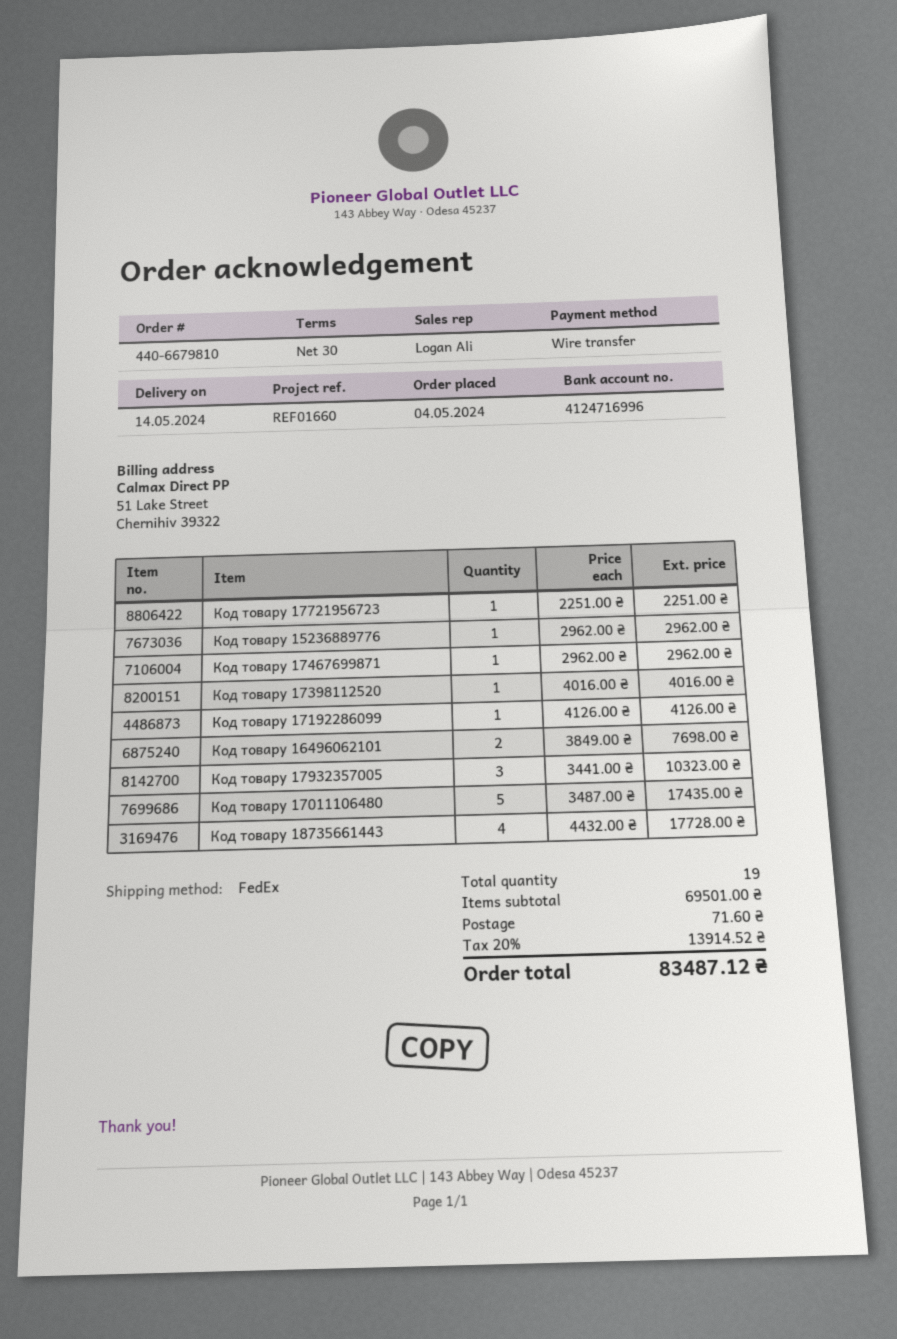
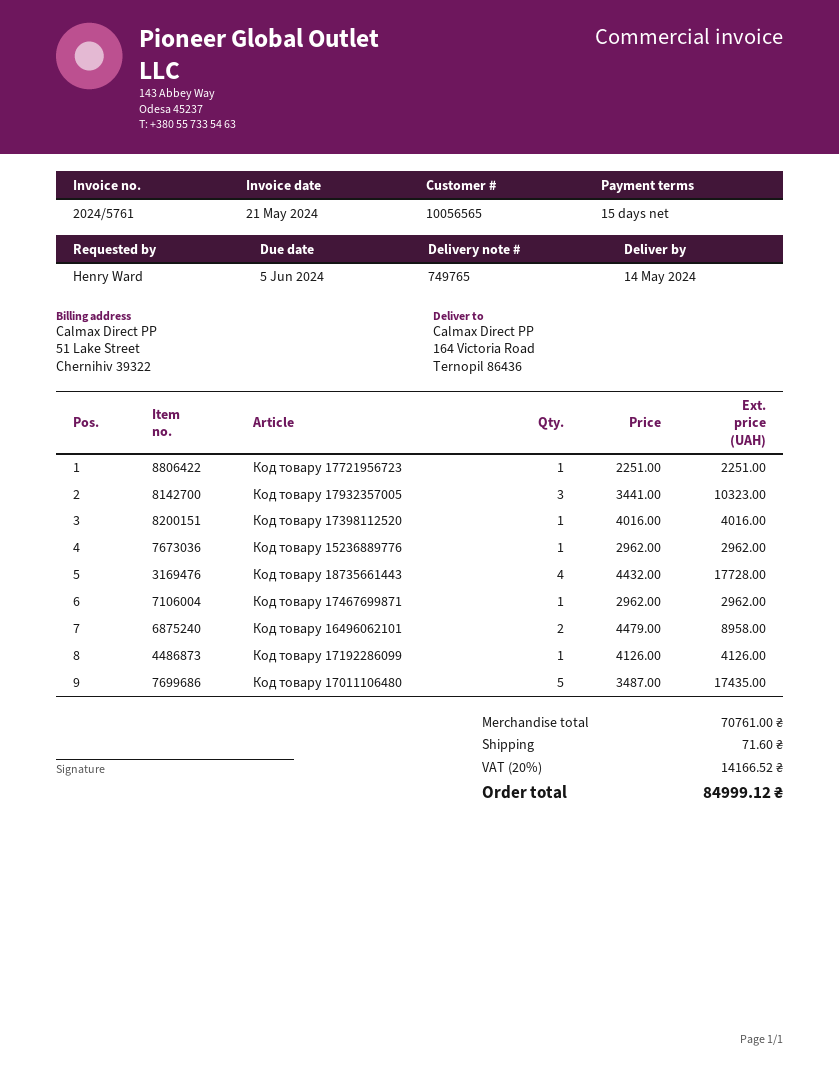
payment terms: 30 days -> 15 days
Код товару 16496062101: 2 x 3849.00 = 7698.00 -> 2 x 4479.00 = 8958.00
subtotal: 69501.00 -> 70761.00
tax: 20% = 13914.52 -> 20% = 14166.52
total: 83487.12 -> 84999.12

